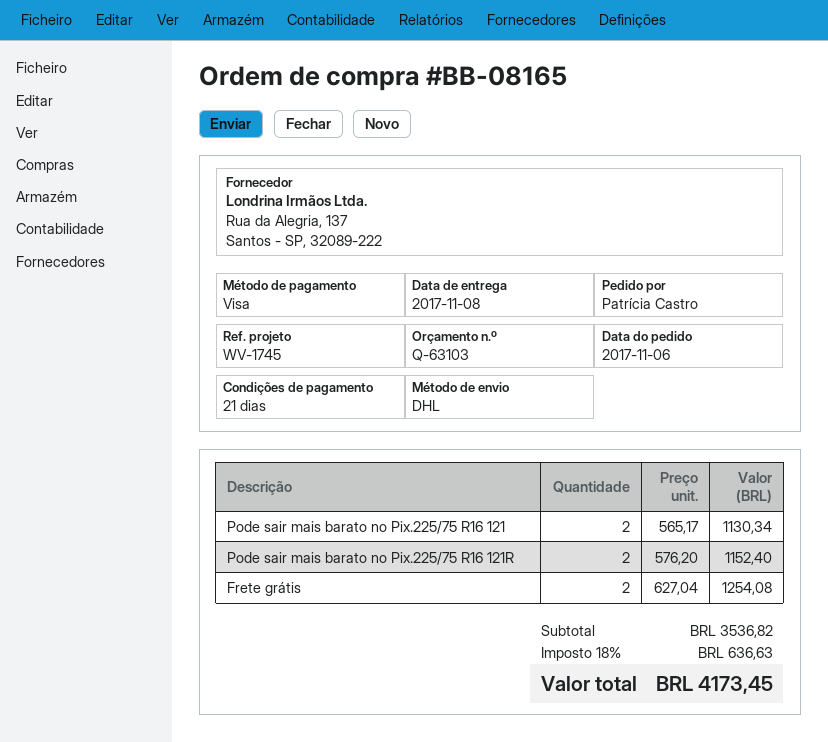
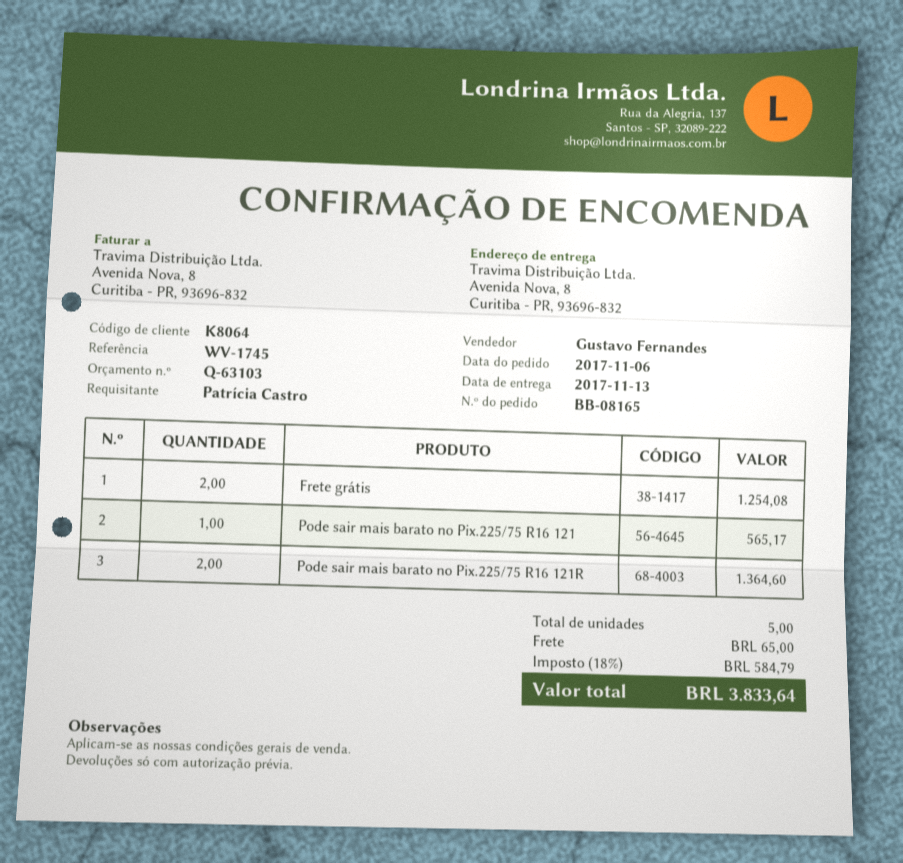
delivery date: 2017-11-08 -> 2017-11-13
Pode sair mais barato no Pix.225/75 R16 121: 2 for 1130.34 -> 1 for 565.17
Pode sair mais barato no Pix.225/75 R16 121R: 2 for 1152.40 -> 2 for 1364.60
shipping: none -> 65.00
tax: 18% = 636.63 -> 18% = 584.79
total: 4173.45 -> 3833.64

